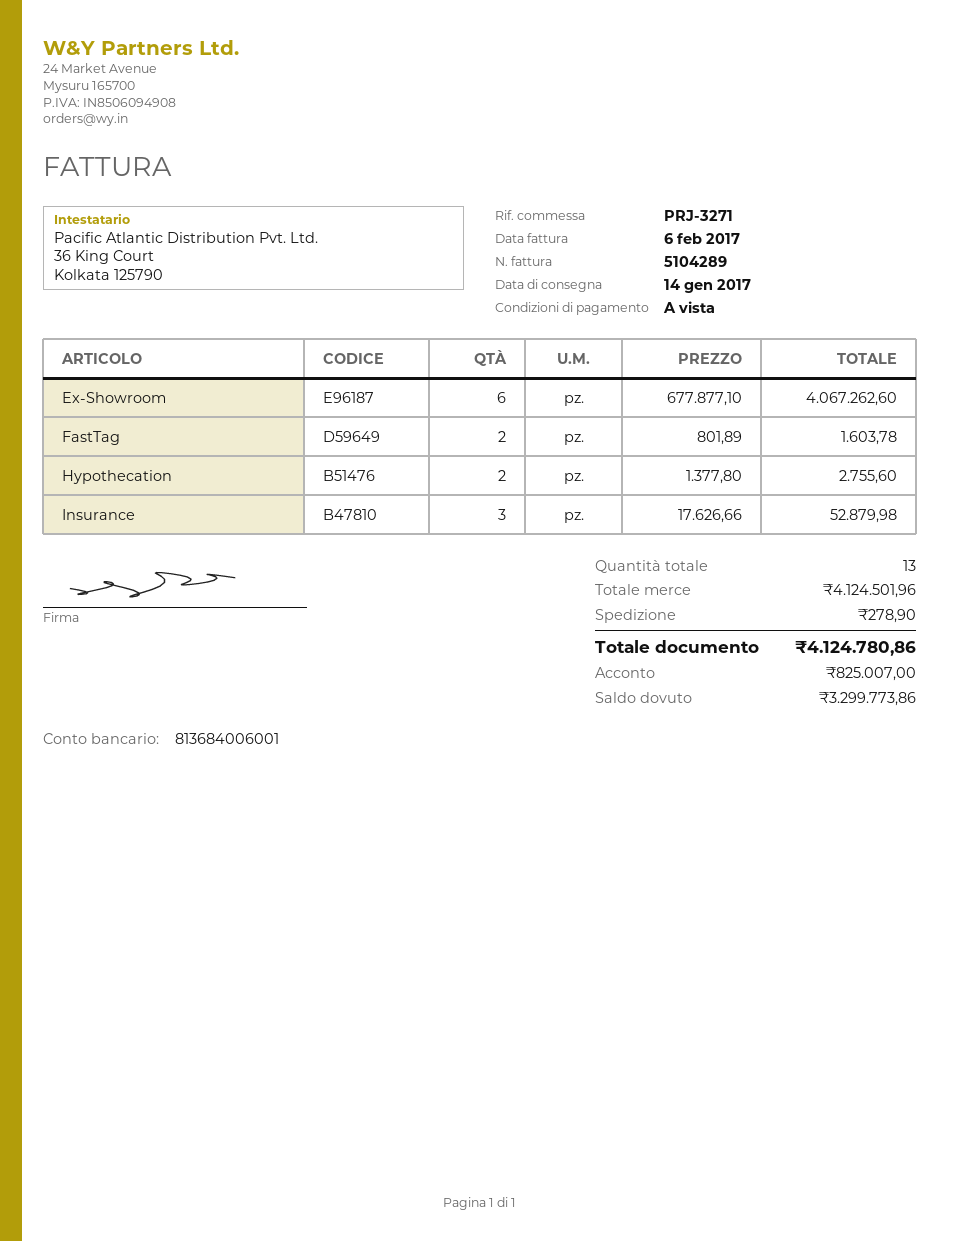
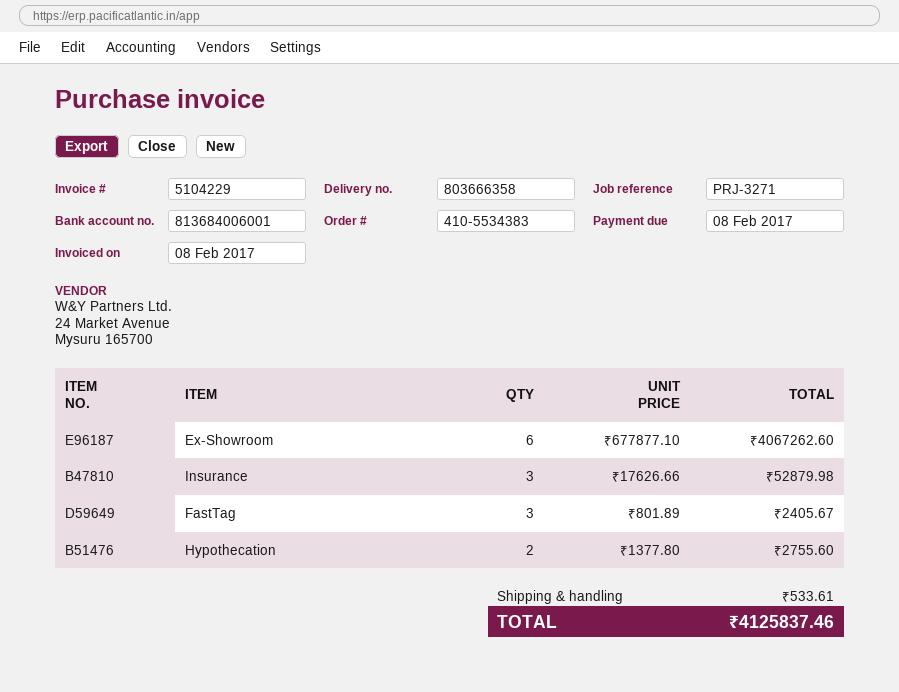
invoice number: 5104289 -> 5104229
invoice date: 2017-02-06 -> 2017-02-08
FastTag: 2 x 801.89 = 1603.78 -> 3 x 801.89 = 2405.67
shipping: 278.90 -> 533.61
total: 4124780.86 -> 4125837.46

